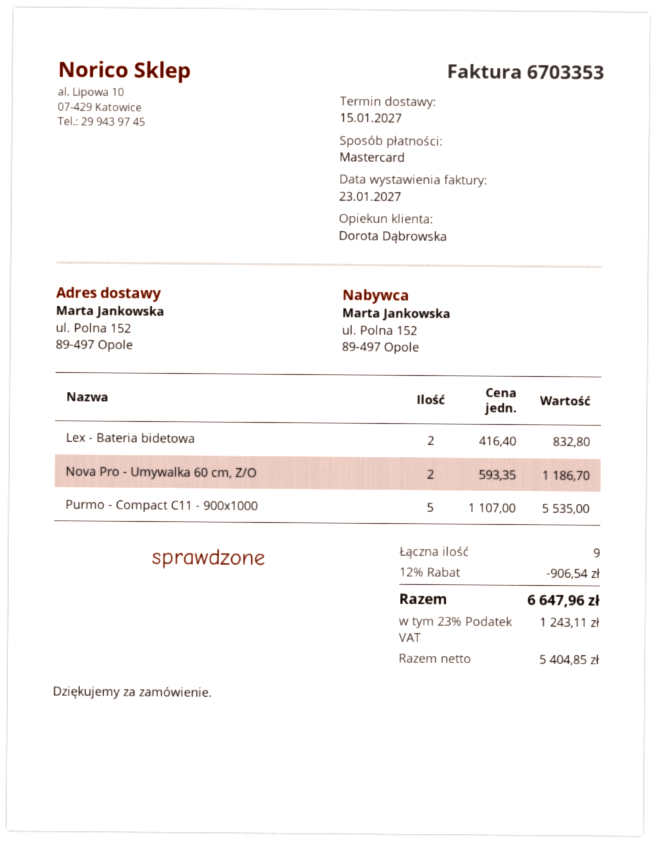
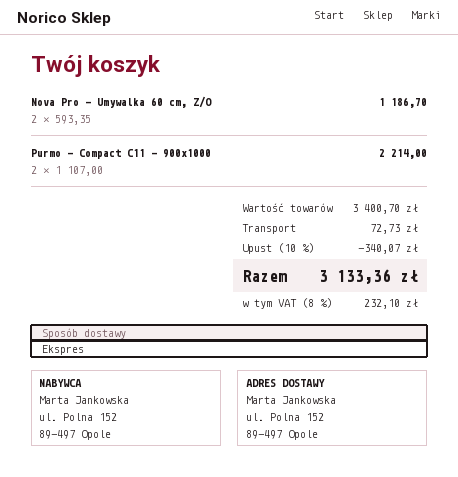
Lex - Bateria bidetowa: 2 x 416.40 = 832.80 -> none
Purmo - Compact C11 - 900x1000: 5 x 1107.00 = 5535.00 -> 2 x 1107.00 = 2214.00
discount: 12% = 906.54 -> 10% = 340.07
shipping: none -> 72.73
tax: 23% = 1243.11 -> 8% = 232.10
total: 6647.96 -> 3133.36

